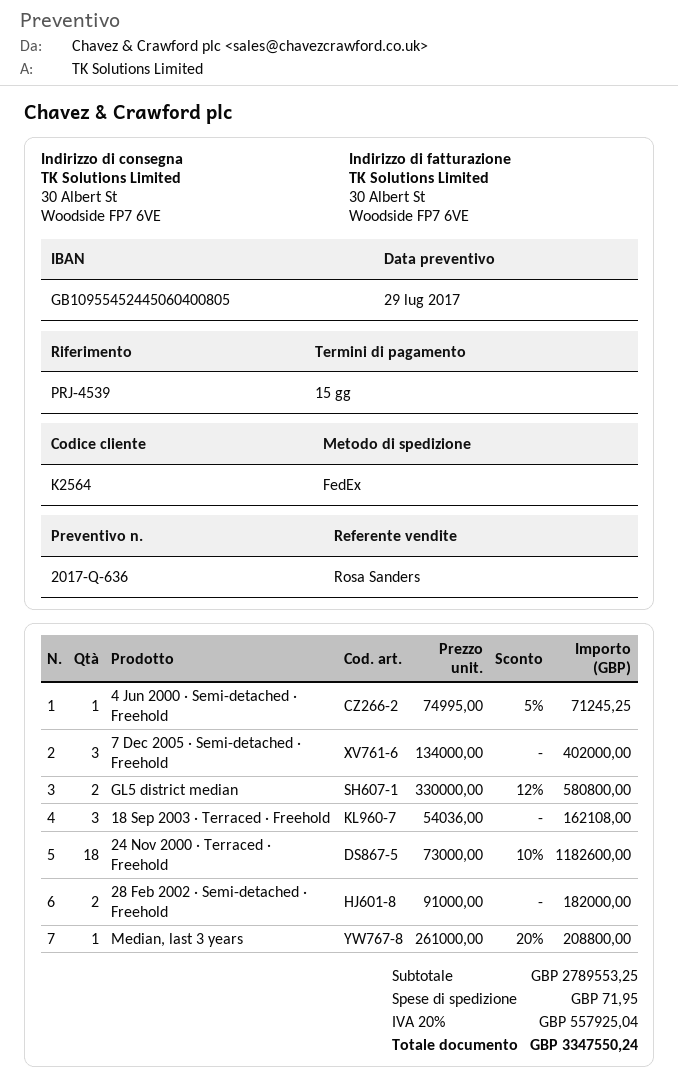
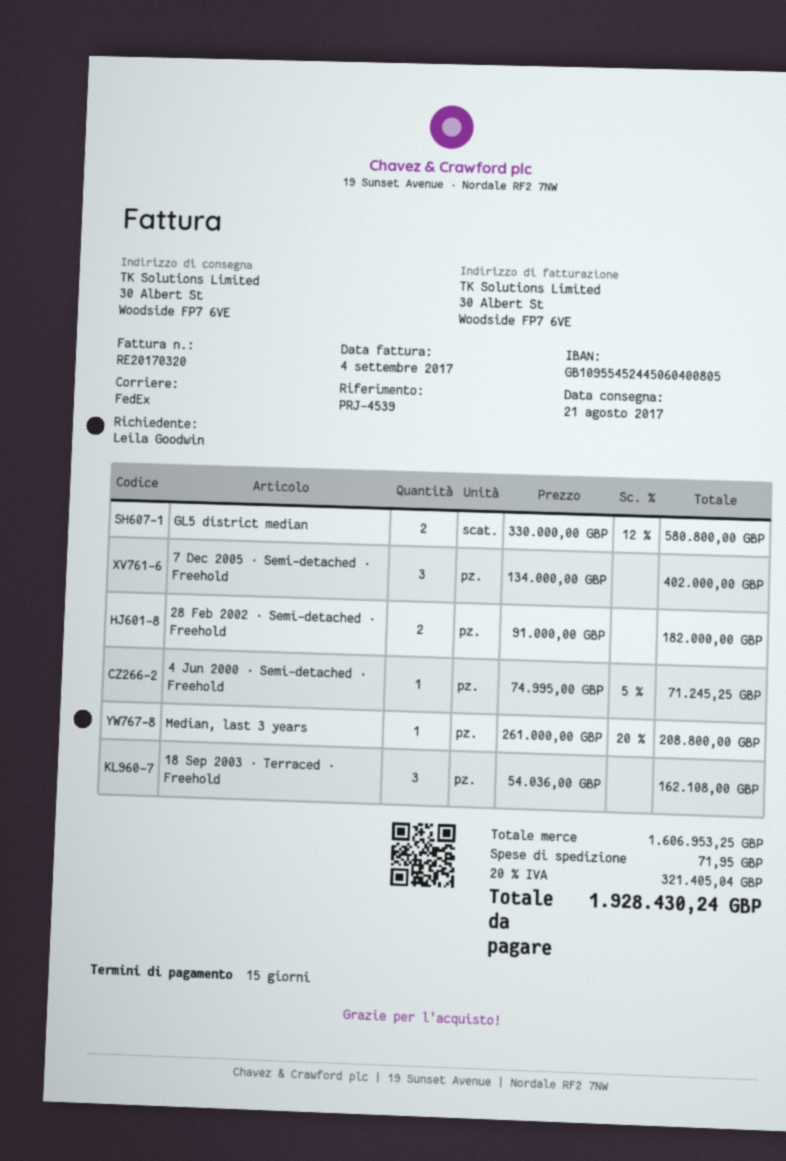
24 Nov 2000 · Terraced · Freehold: 18 x 73000.00 - 10% = 1182600.00 -> none
subtotal: 2789553.25 -> 1606953.25
tax: 20% = 557925.04 -> 20% = 321405.04
total: 3347550.24 -> 1928430.24

